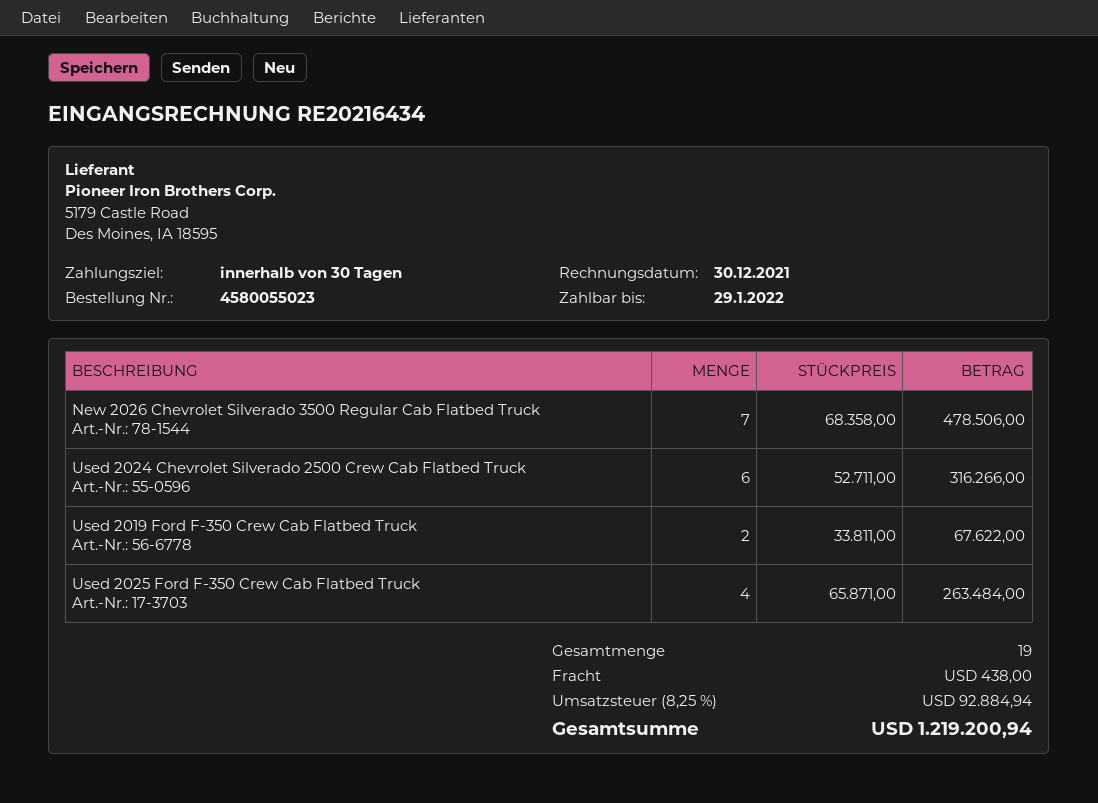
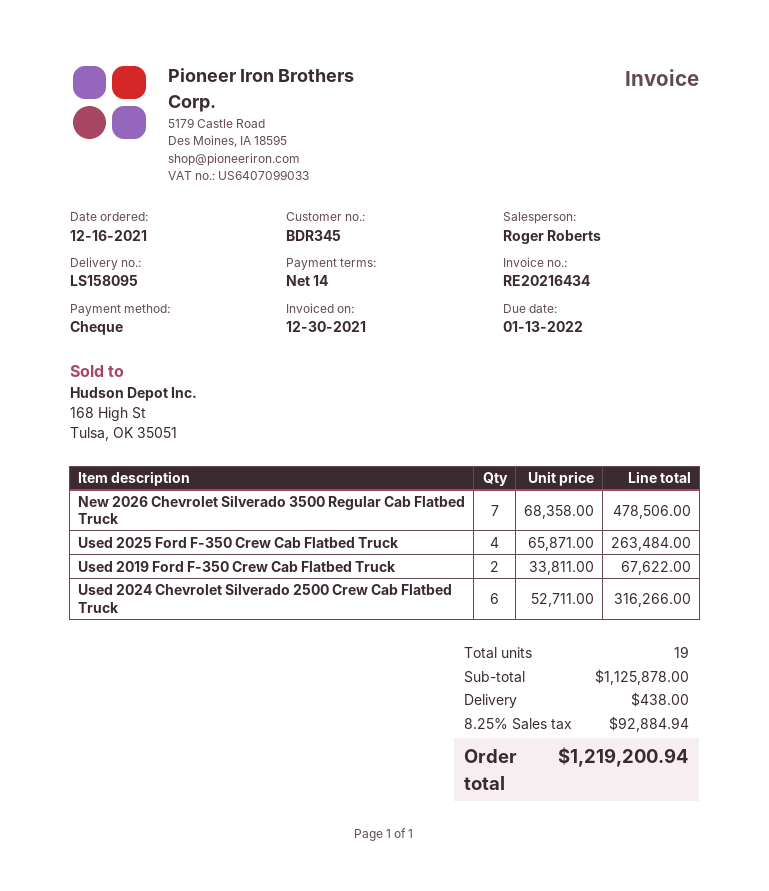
payment terms: 30 days -> 14 days
due date: 2022-01-29 -> 2022-01-13

